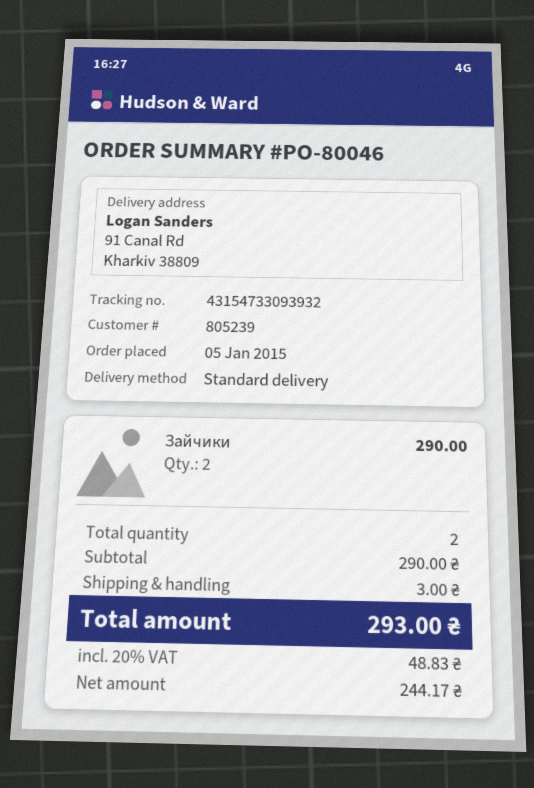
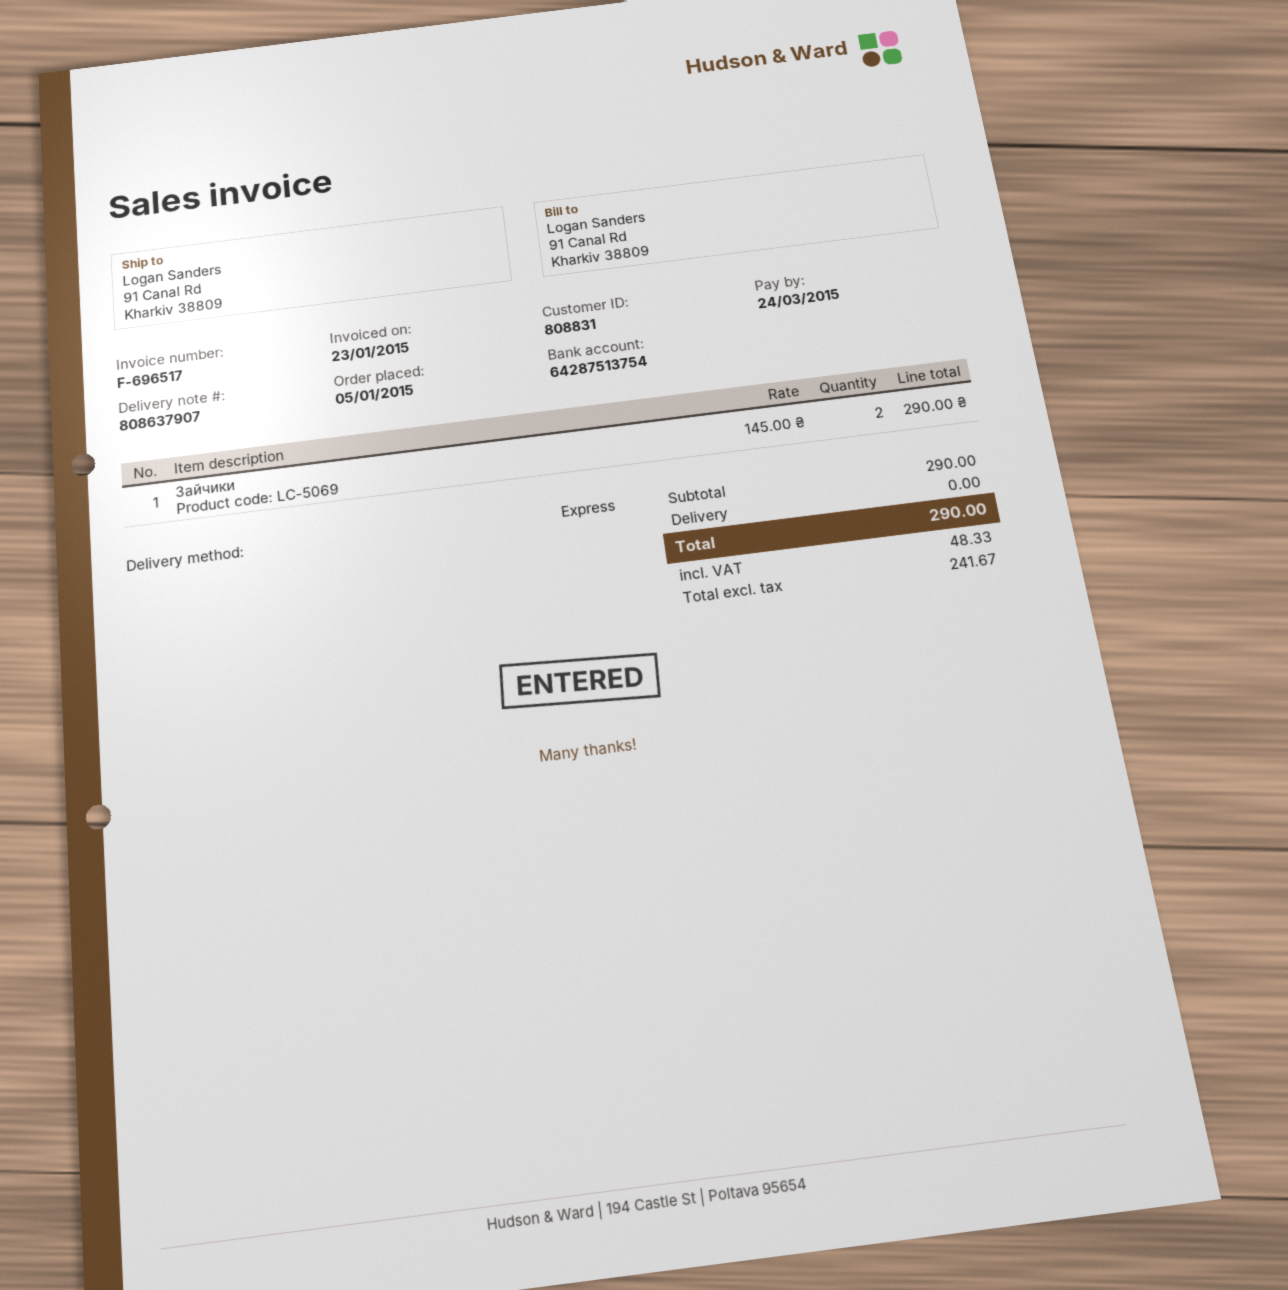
customer number: 805239 -> 808831
shipping method: standard -> express
shipping: 3.00 -> 0.00
net: 244.17 -> 241.67
tax: 48.83 -> 48.33
total: 293.00 -> 290.00

